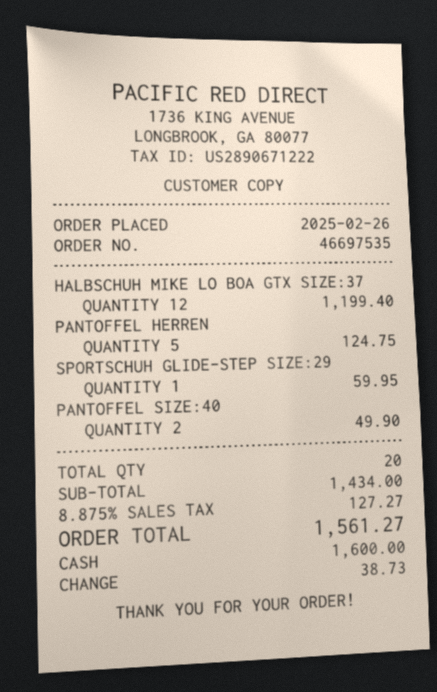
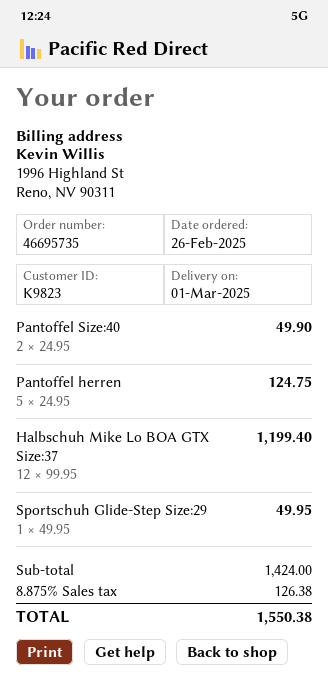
order number: 46697535 -> 46695735
SPORTSCHUH GLIDE-STEP SIZE:29: 1 for 59.95 -> 1 for 49.95
subtotal: 1434.00 -> 1424.00
tax: 8.875% = 127.27 -> 8.875% = 126.38
total: 1561.27 -> 1550.38

